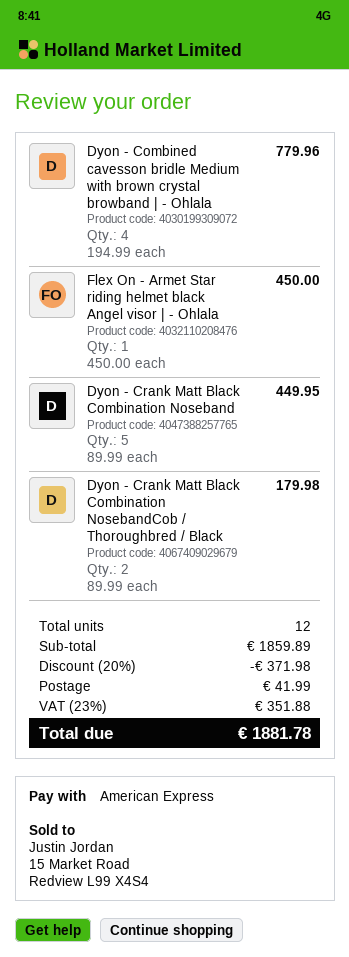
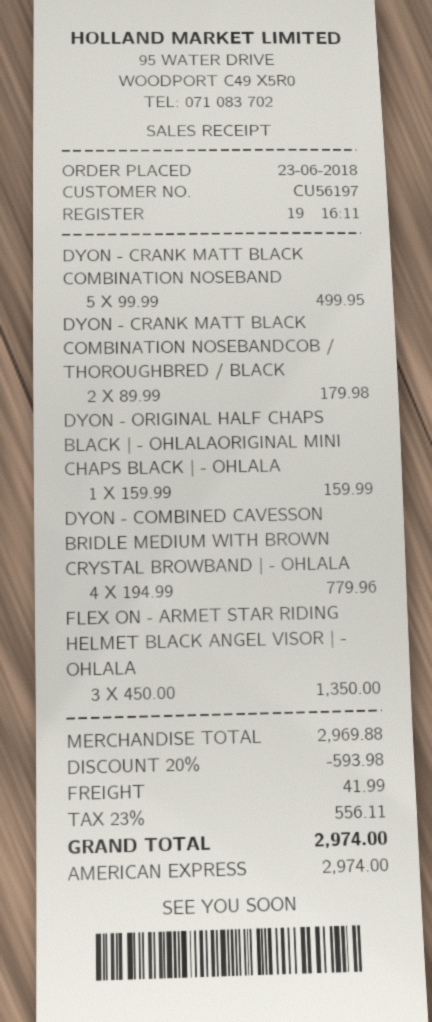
Flex On - Armet Star riding helmet black Angel visor | - Ohlala: 1 x 450.00 = 450.00 -> 3 x 450.00 = 1350.00
Dyon - Crank Matt Black Combination Noseband: 5 x 89.99 = 449.95 -> 5 x 99.99 = 499.95
DYON - ORIGINAL HALF CHAPS BLACK | - OHLALAORIGINAL MINI CHAPS BLACK | - OHLALA: none -> 1 x 159.99 = 159.99
subtotal: 1859.89 -> 2969.88
discount: 20% = 371.98 -> 20% = 593.98
tax: 23% = 351.88 -> 23% = 556.11
total: 1881.78 -> 2974.00

